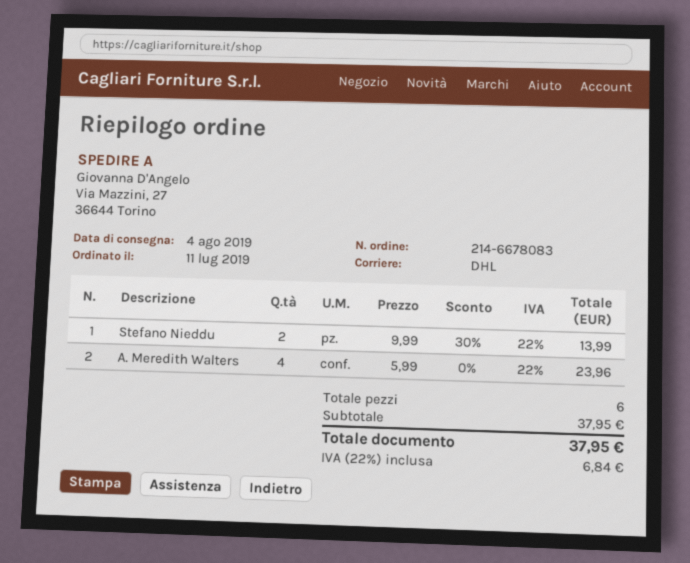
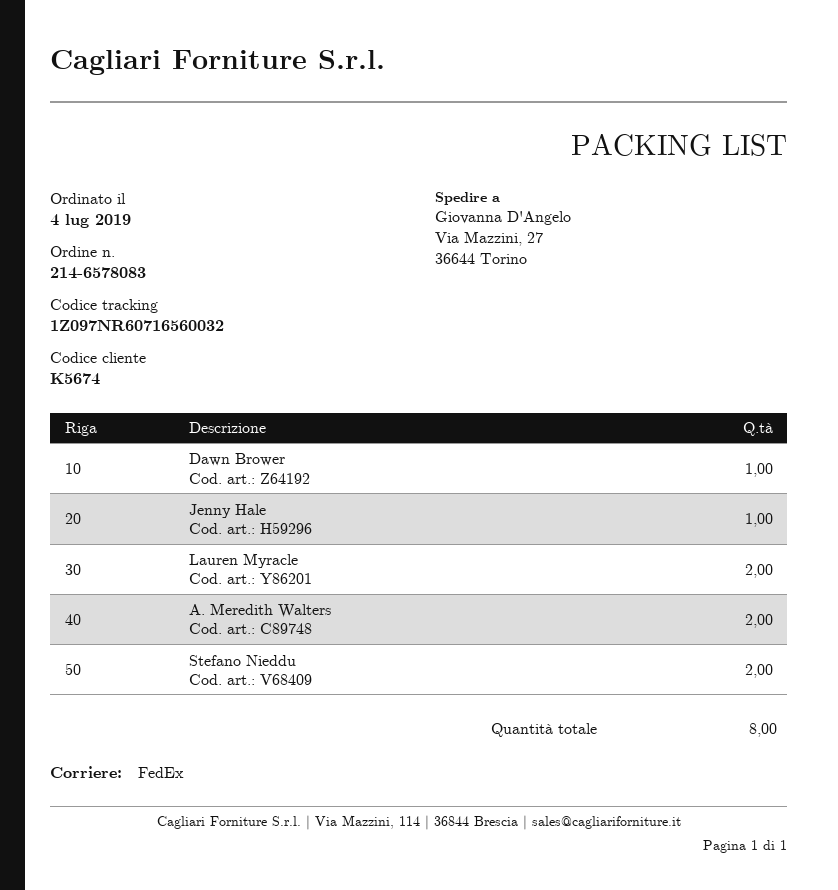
order number: 214-6678083 -> 214-6578083
order date: 2019-07-11 -> 2019-07-04
shipping method: DHL -> FedEx
A. Meredith Walters: 4 -> 2
Dawn Brower: none -> 1
Jenny Hale: none -> 1
Lauren Myracle: none -> 2
total quantity: 6 -> 8

